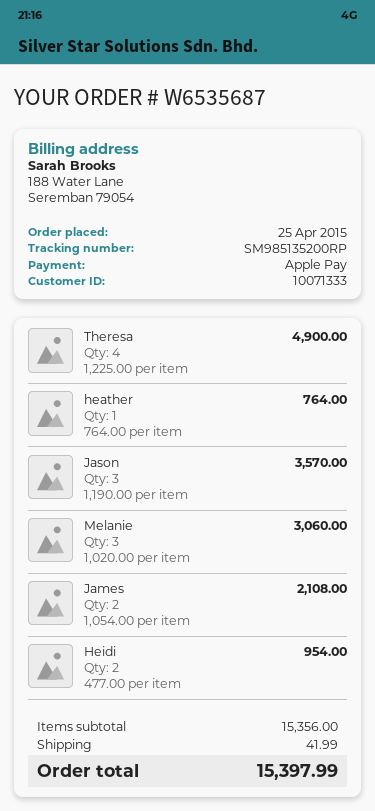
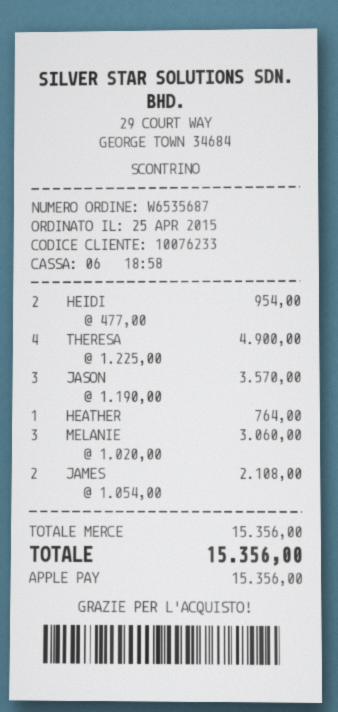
customer number: 10071333 -> 10076233
shipping: 41.99 -> none
total: 15397.99 -> 15356.00

